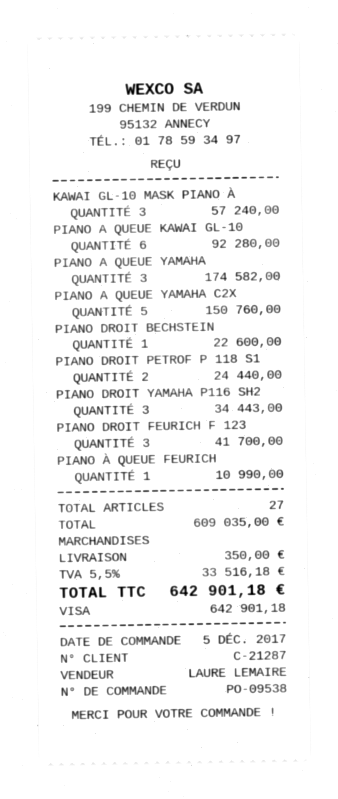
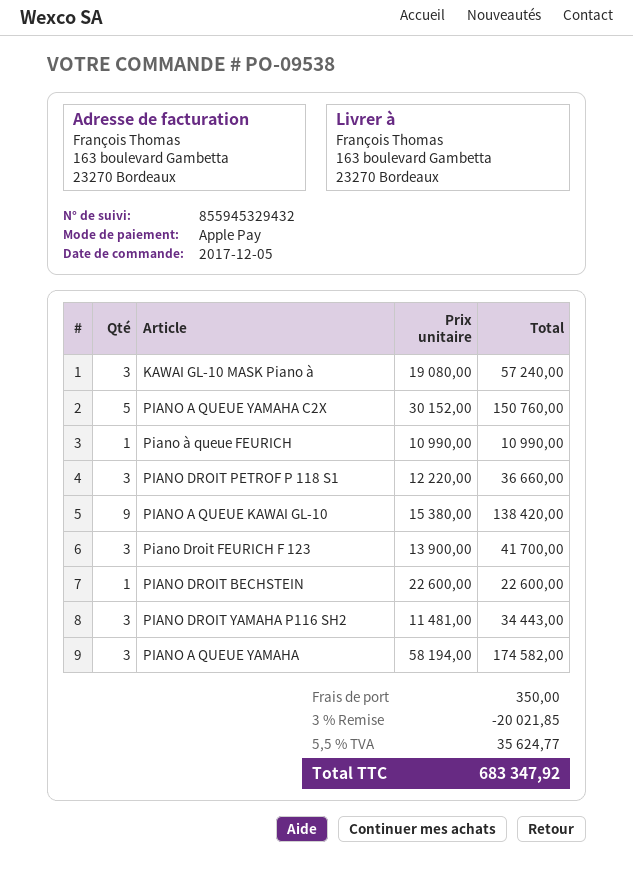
payment method: Visa -> Apple Pay
PIANO A QUEUE KAWAI GL-10: 6 for 92280.00 -> 9 for 138420.00
PIANO DROIT PETROF P 118 S1: 2 for 24440.00 -> 3 for 36660.00
discount: none -> 3% = 20021.85
tax: 5.5% = 33516.18 -> 5.5% = 35624.77
total: 642901.18 -> 683347.92

